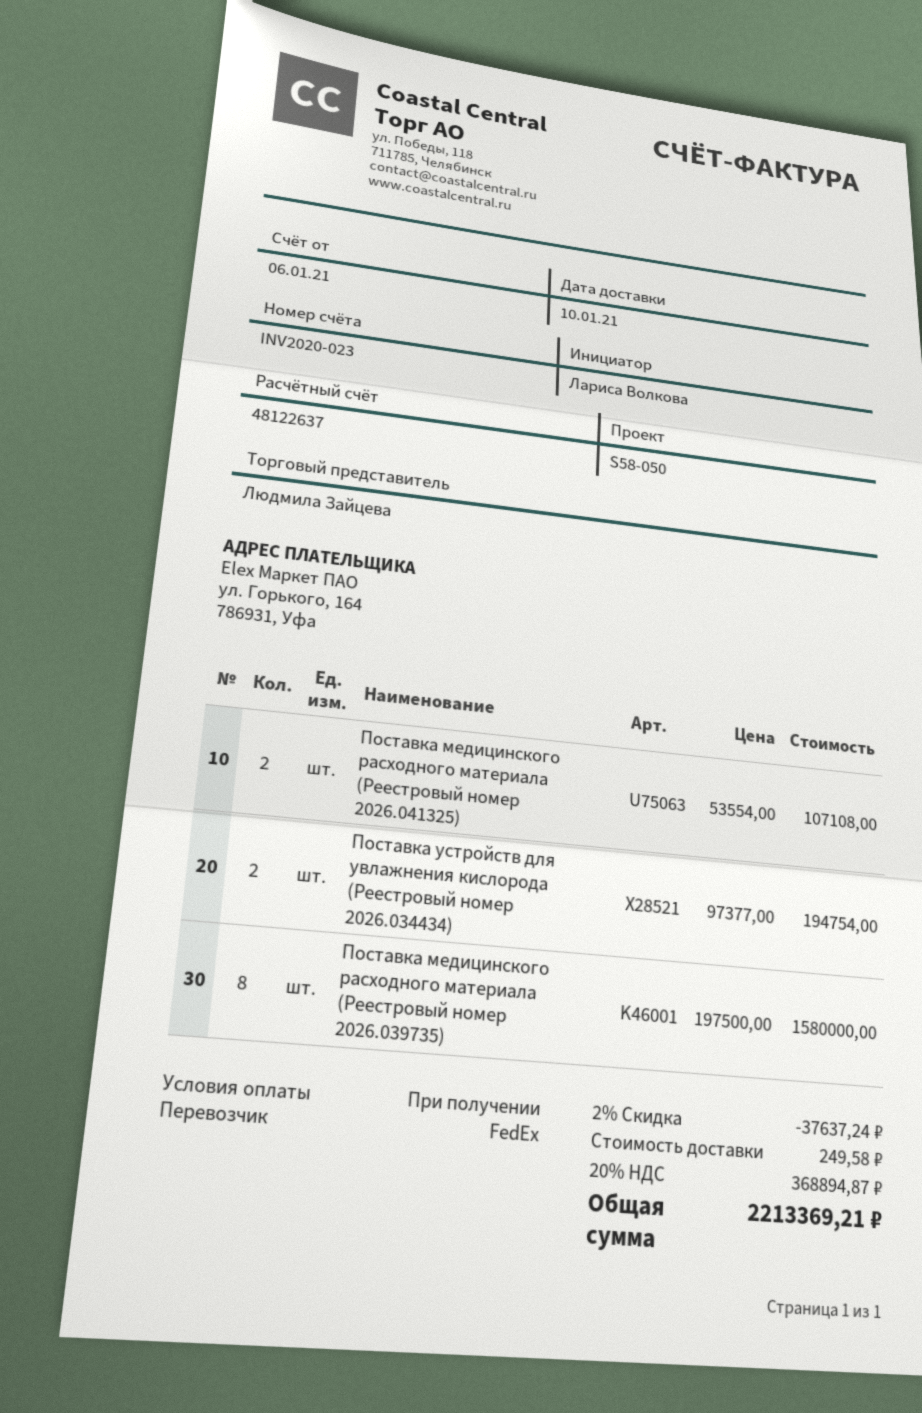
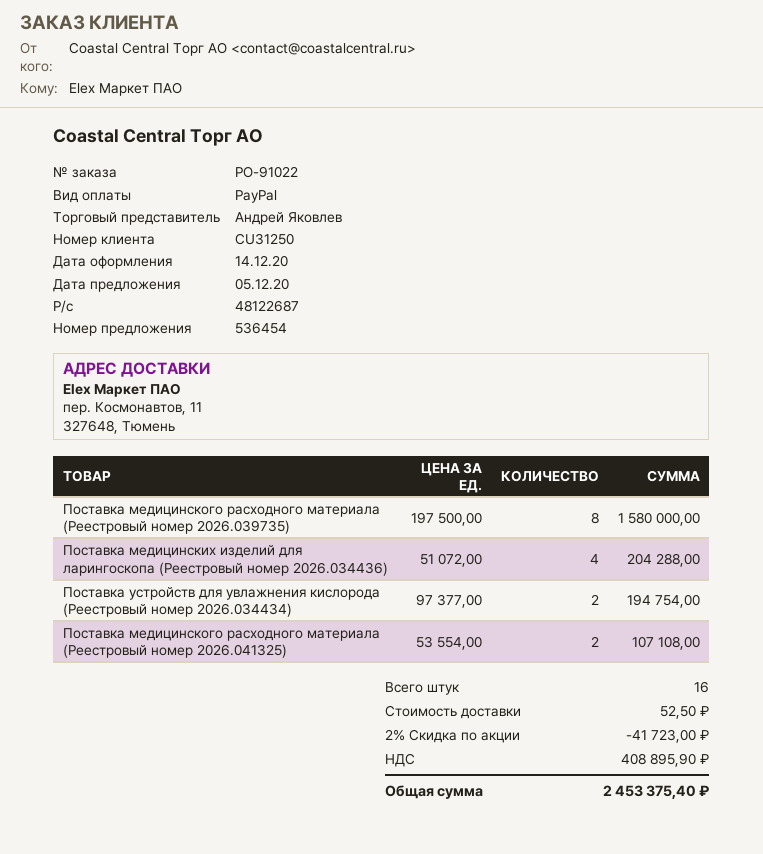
sales rep: Людмила Зайцева -> Андрей Яковлев
bank account: 48122637 -> 48122687
Поставка медицинских изделий для ларингоскопа (Реестровый номер 2026.034436): none -> 4 x 51072.00 = 204288.00
discount: 2% = 37637.24 -> 2% = 41723.00
shipping: 249.58 -> 52.50
tax: 368894.87 -> 408895.90
total: 2213369.21 -> 2453375.40

